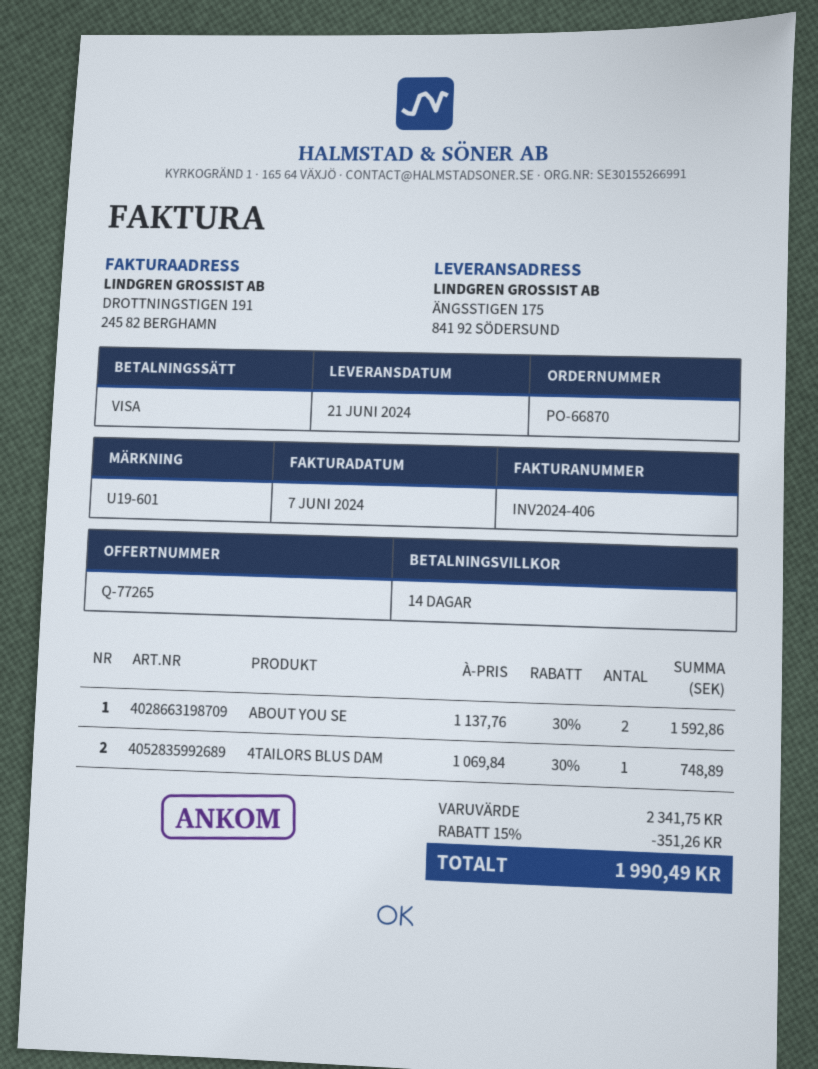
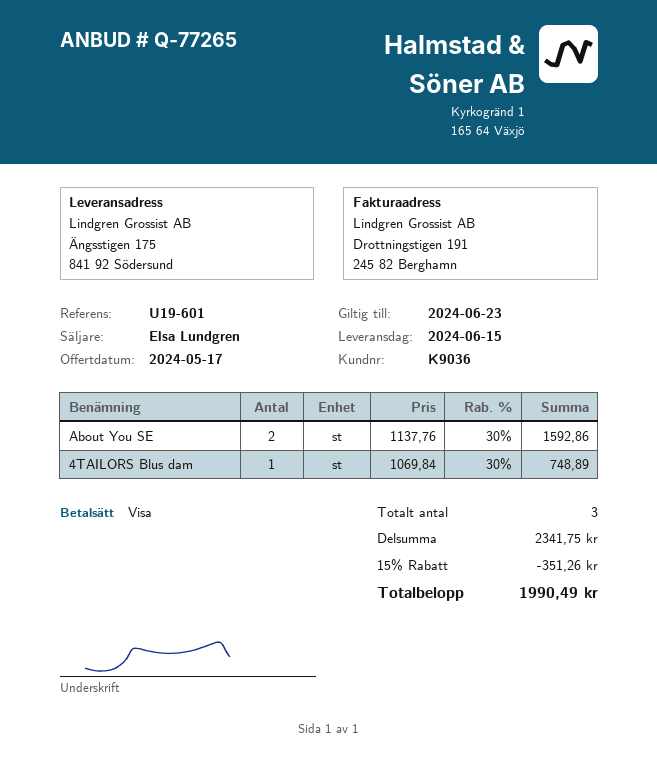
delivery date: 2024-06-21 -> 2024-06-15

